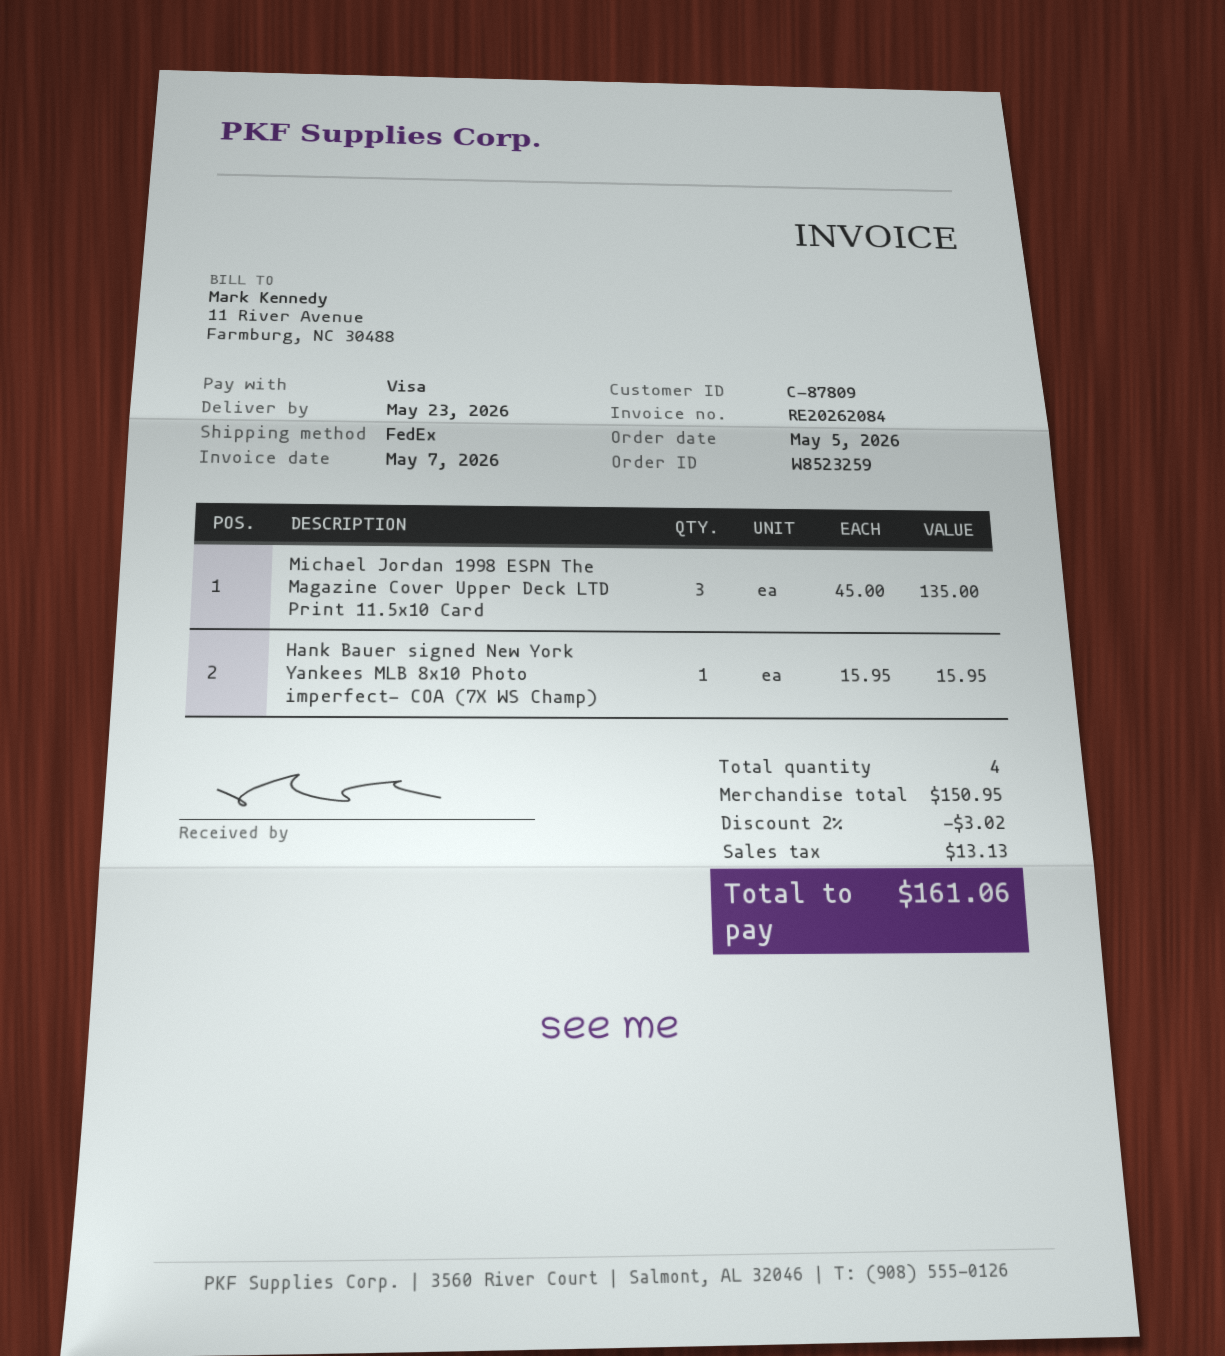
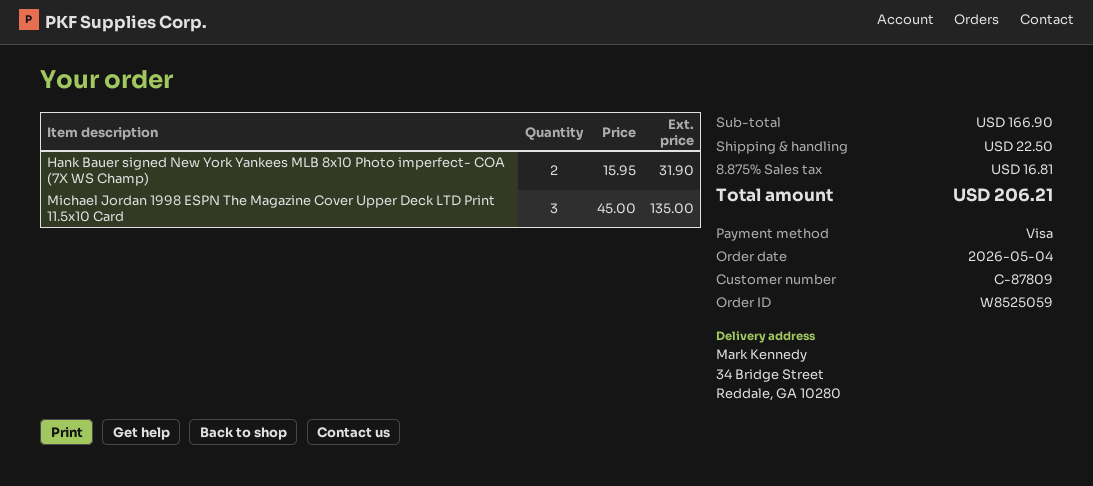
order number: W8523259 -> W8525059
order date: 2026-05-05 -> 2026-05-04
Hank Bauer signed New York Yankees MLB 8x10 Photo imperfect- COA (7X WS Champ): 1 x 15.95 = 15.95 -> 2 x 15.95 = 31.90
subtotal: 150.95 -> 166.90
discount: 2% = 3.02 -> none
shipping: none -> 22.50
tax: 13.13 -> 16.81
total: 161.06 -> 206.21

